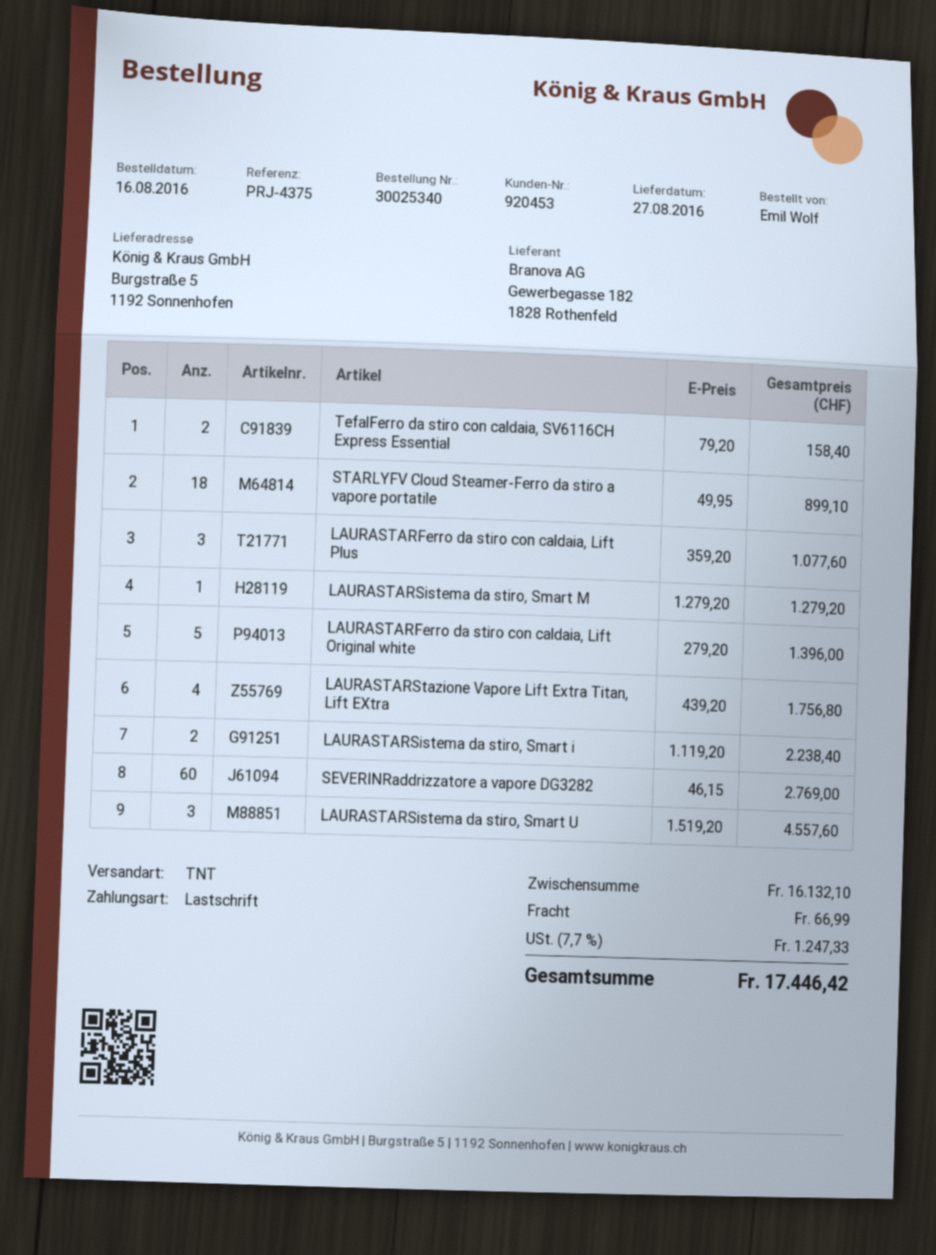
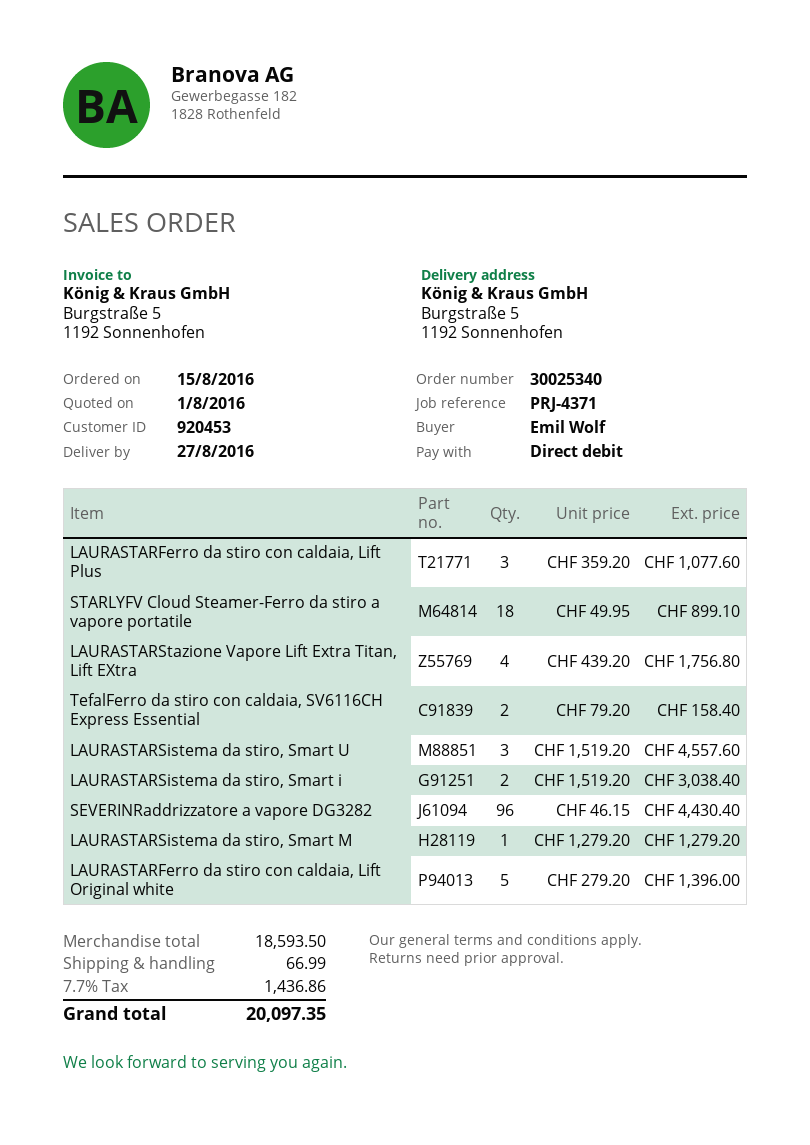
order date: 2016-08-16 -> 2016-08-15
reference: PRJ-4375 -> PRJ-4371
LAURASTARSistema da stiro, Smart i: 2 x 1119.20 = 2238.40 -> 2 x 1519.20 = 3038.40
SEVERINRaddrizzatore a vapore DG3282: 60 x 46.15 = 2769.00 -> 96 x 46.15 = 4430.40
subtotal: 16132.10 -> 18593.50
tax: 7.7% = 1247.33 -> 7.7% = 1436.86
total: 17446.42 -> 20097.35

